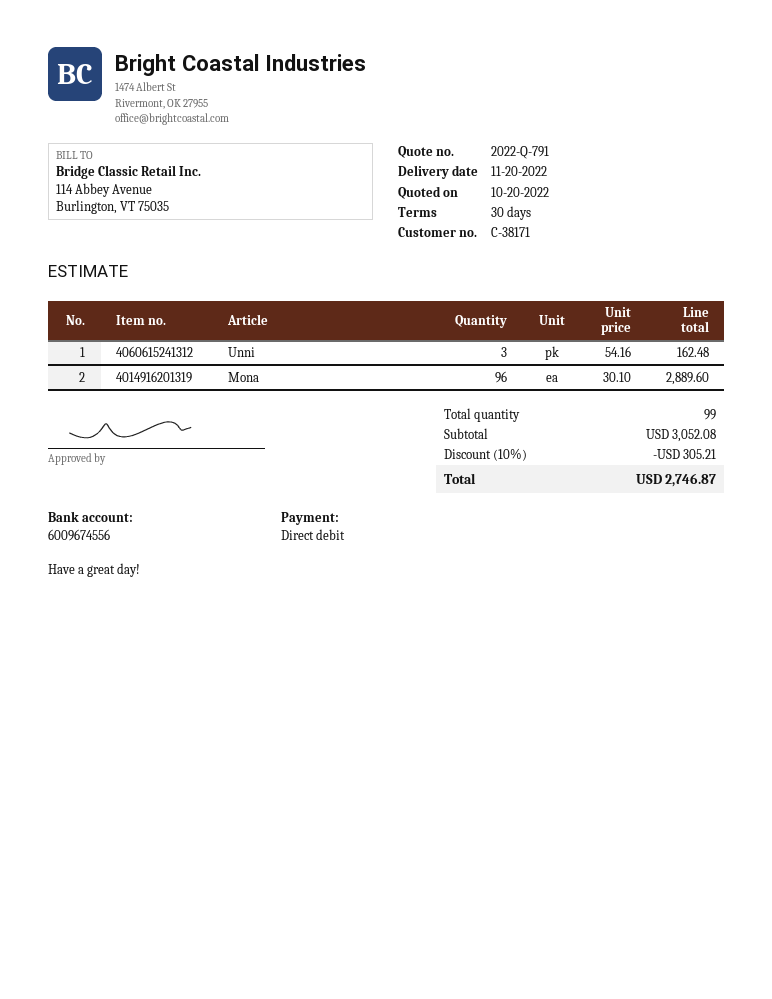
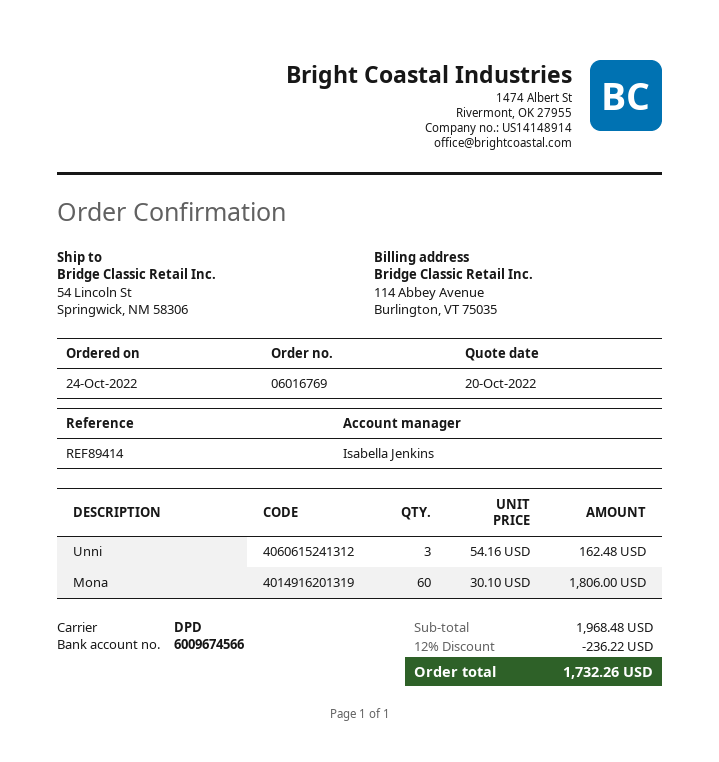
bank account: 6009674556 -> 6009674566
Mona: 96 x 30.10 = 2889.60 -> 60 x 30.10 = 1806.00
subtotal: 3052.08 -> 1968.48
discount: 10% = 305.21 -> 12% = 236.22
total: 2746.87 -> 1732.26

